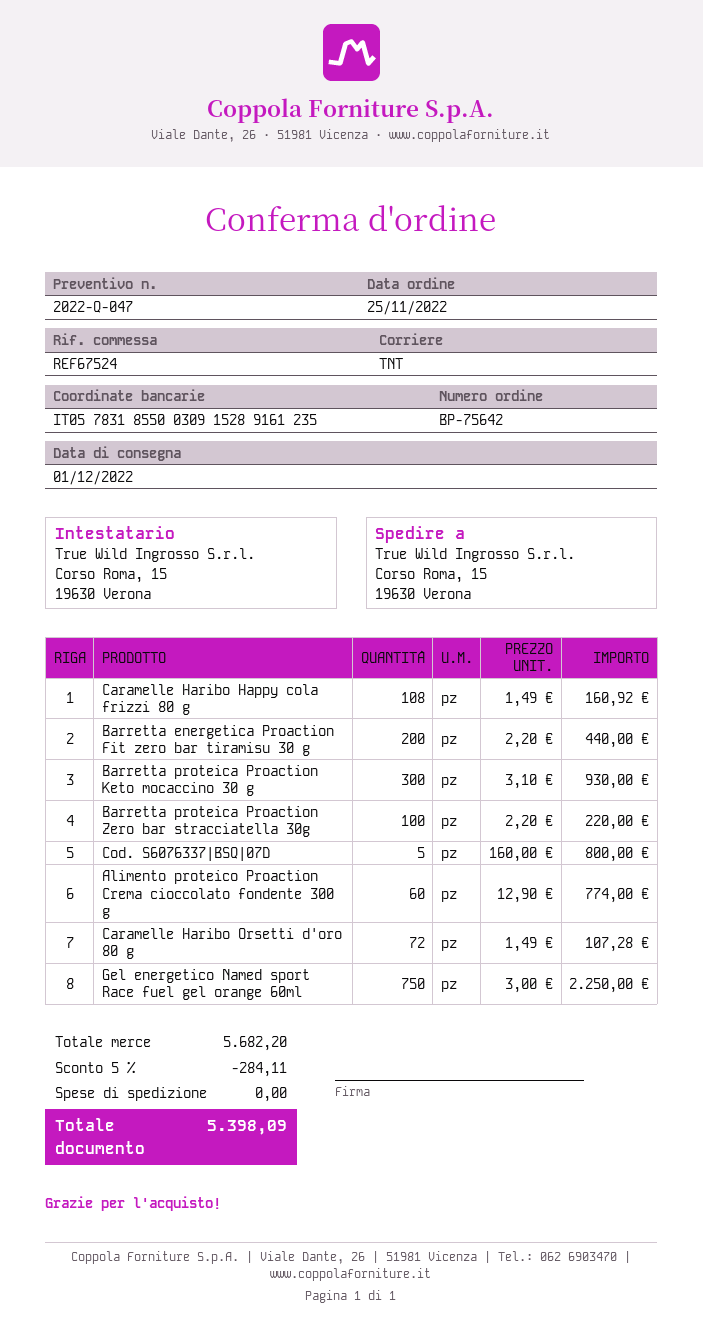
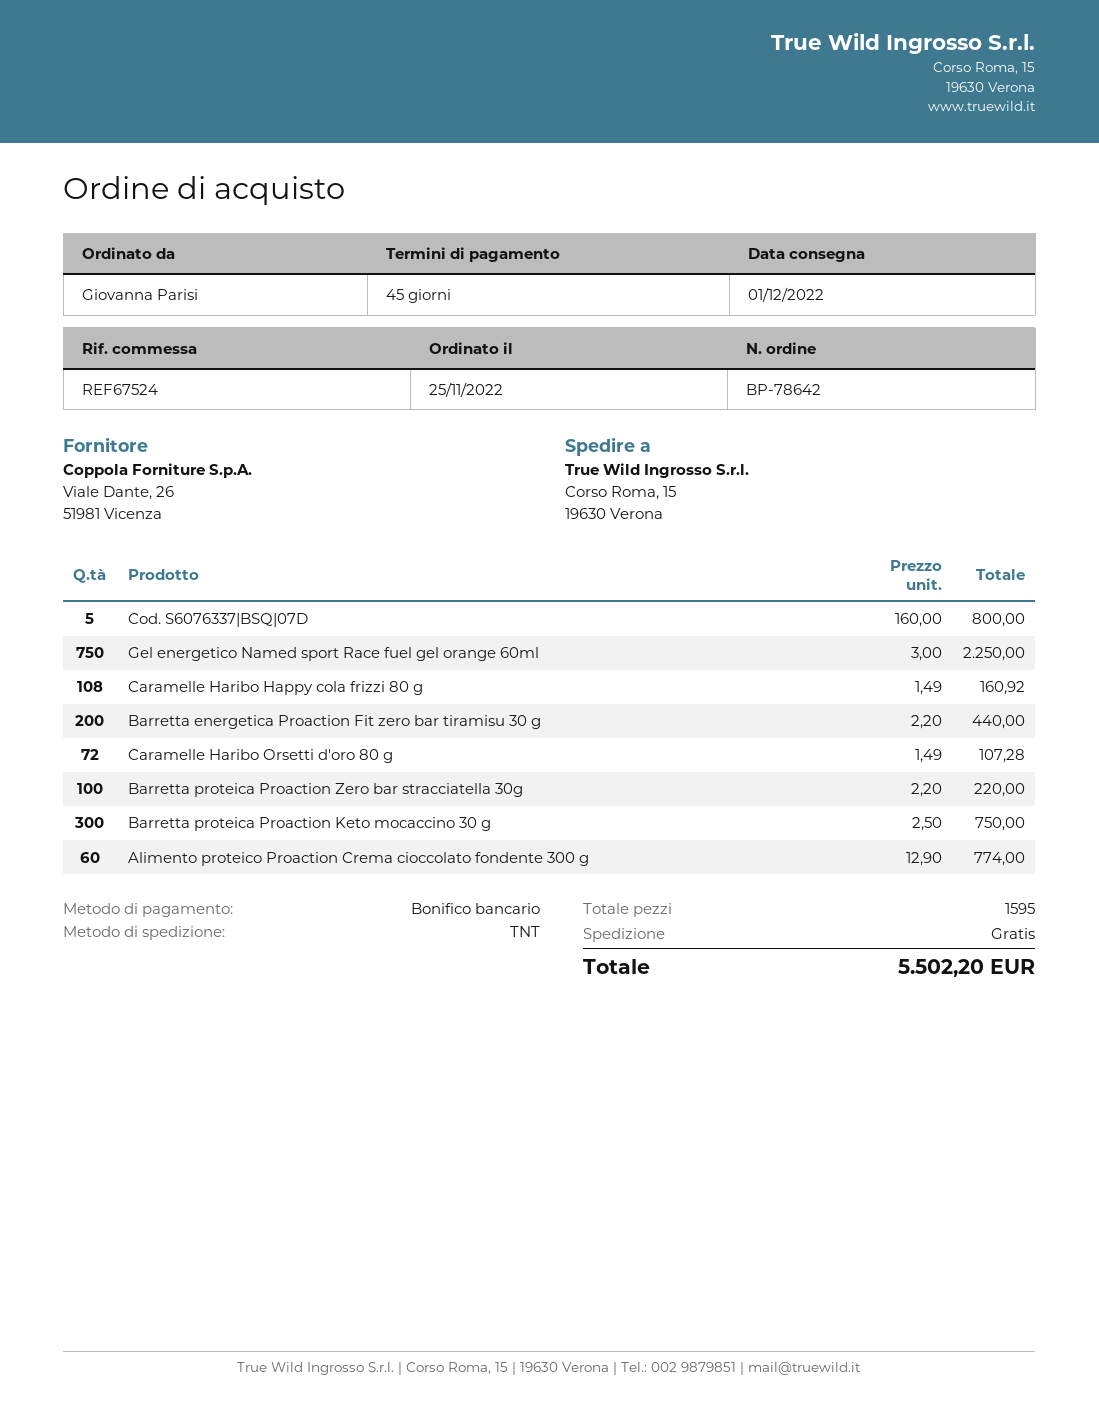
order number: BP-75642 -> BP-78642
Barretta proteica Proaction Keto mocaccino 30 g: 300 x 3.10 = 930.00 -> 300 x 2.50 = 750.00
discount: 5% = 284.11 -> none
total: 5398.09 -> 5502.20

